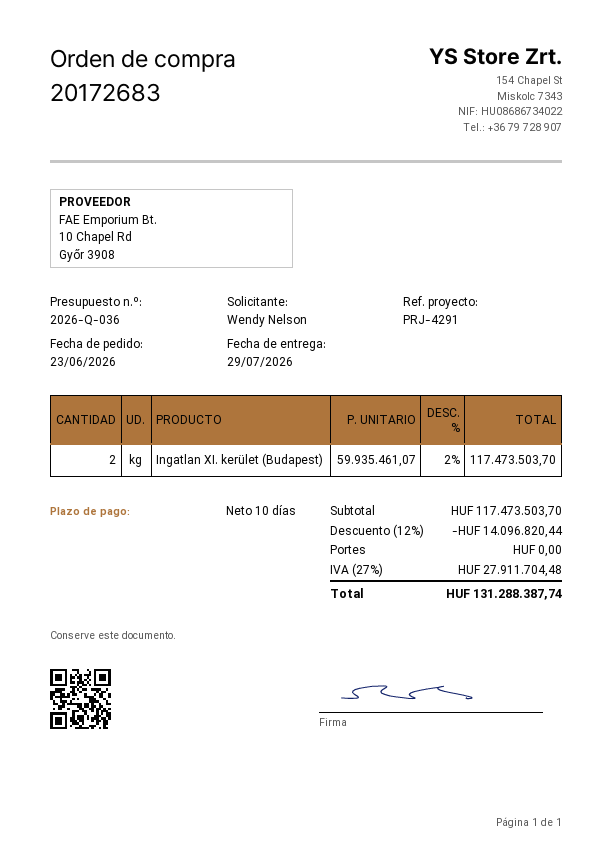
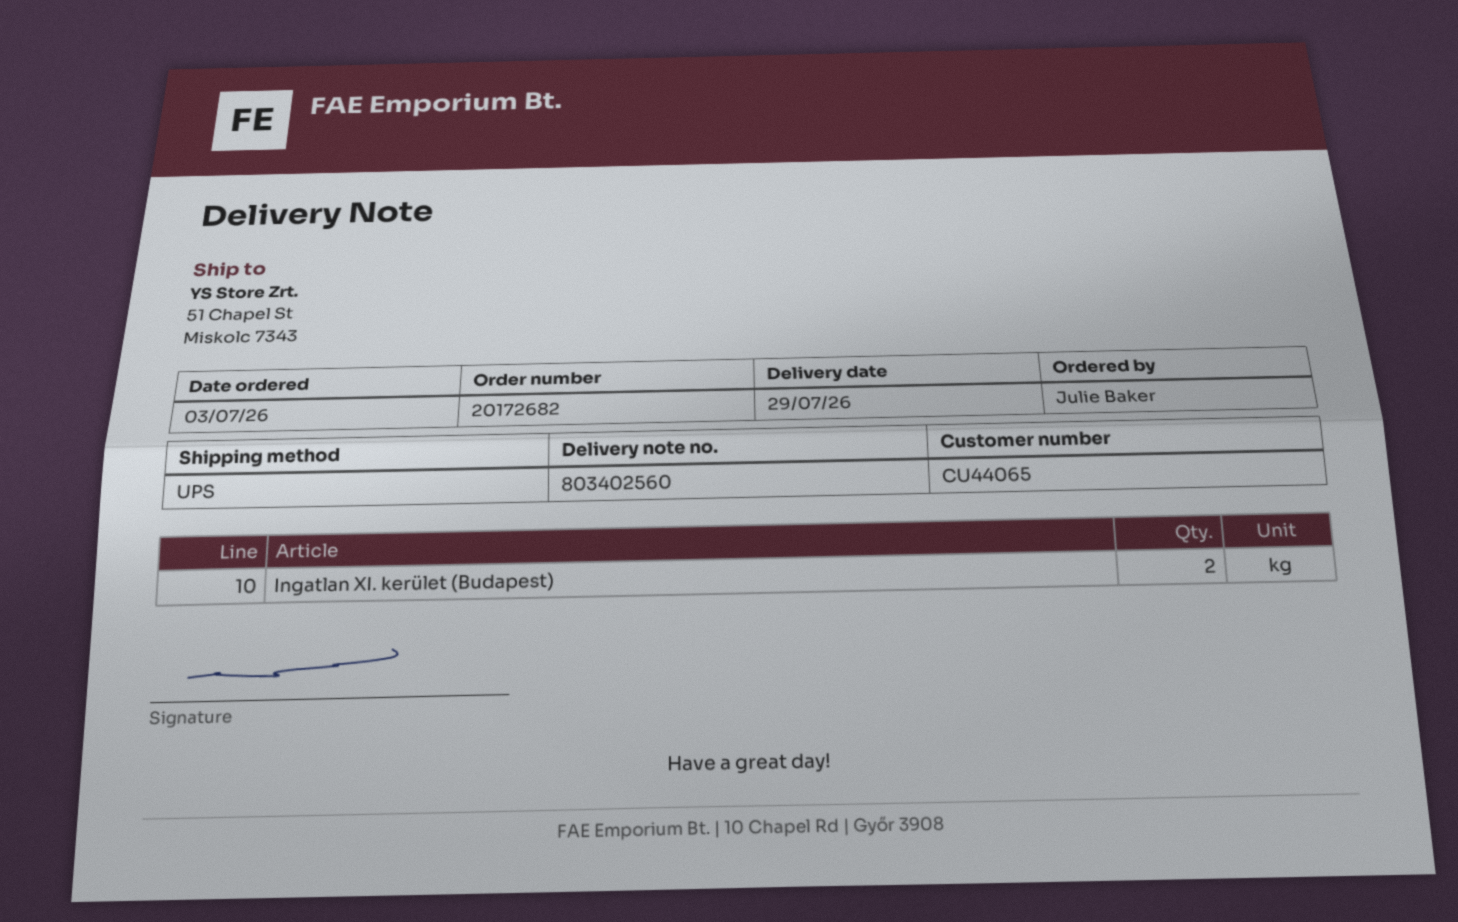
order number: 20172683 -> 20172682
order date: 2026-06-23 -> 2026-07-03
ordered by: Wendy Nelson -> Julie Baker

